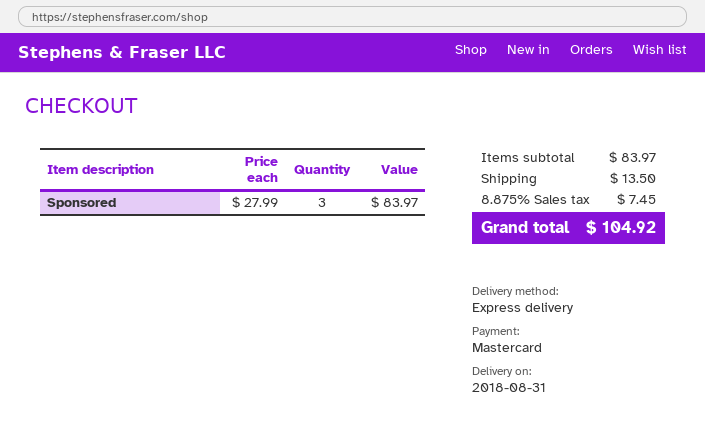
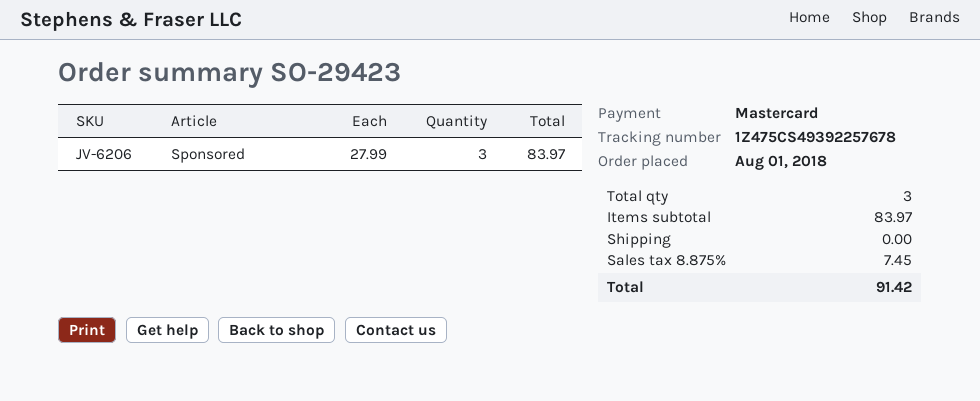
shipping: 13.50 -> 0.00
total: 104.92 -> 91.42

